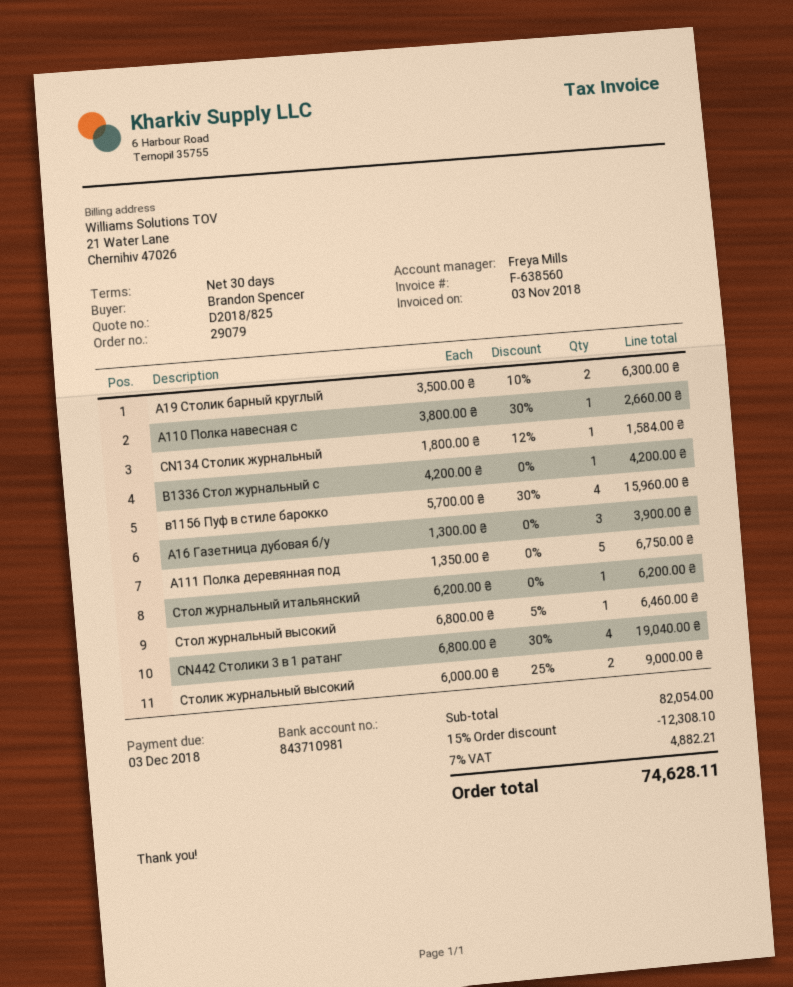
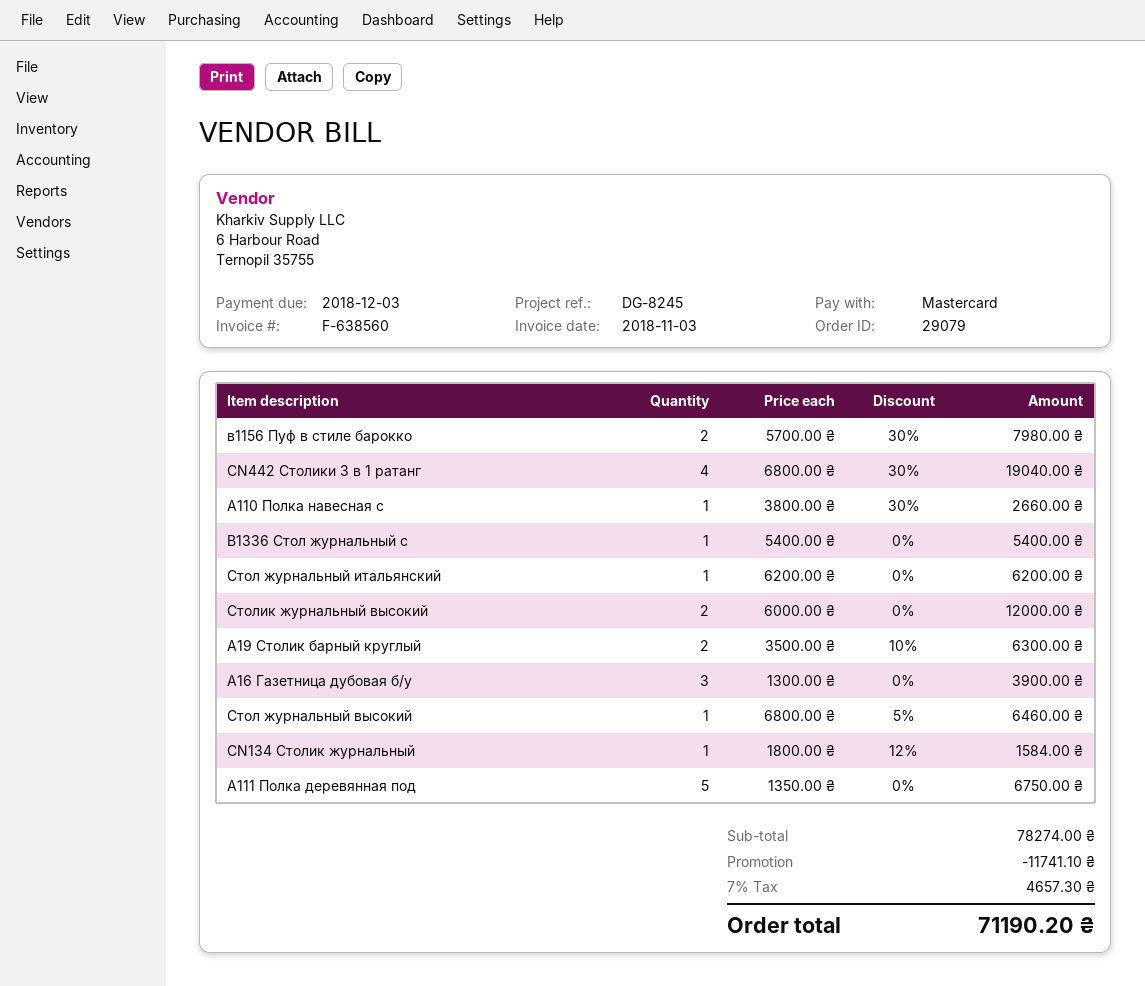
В1336 Стол журнальный с: 1 x 4200.00 = 4200.00 -> 1 x 5400.00 = 5400.00
в1156 Пуф в стиле барокко: 4 x 5700.00 - 30% = 15960.00 -> 2 x 5700.00 - 30% = 7980.00
Столик журнальный высокий: 2 x 6000.00 - 25% = 9000.00 -> 2 x 6000.00 = 12000.00
subtotal: 82054.00 -> 78274.00
discount: 12308.10 -> 11741.10
tax: 7% = 4882.21 -> 7% = 4657.30
total: 74628.11 -> 71190.20

